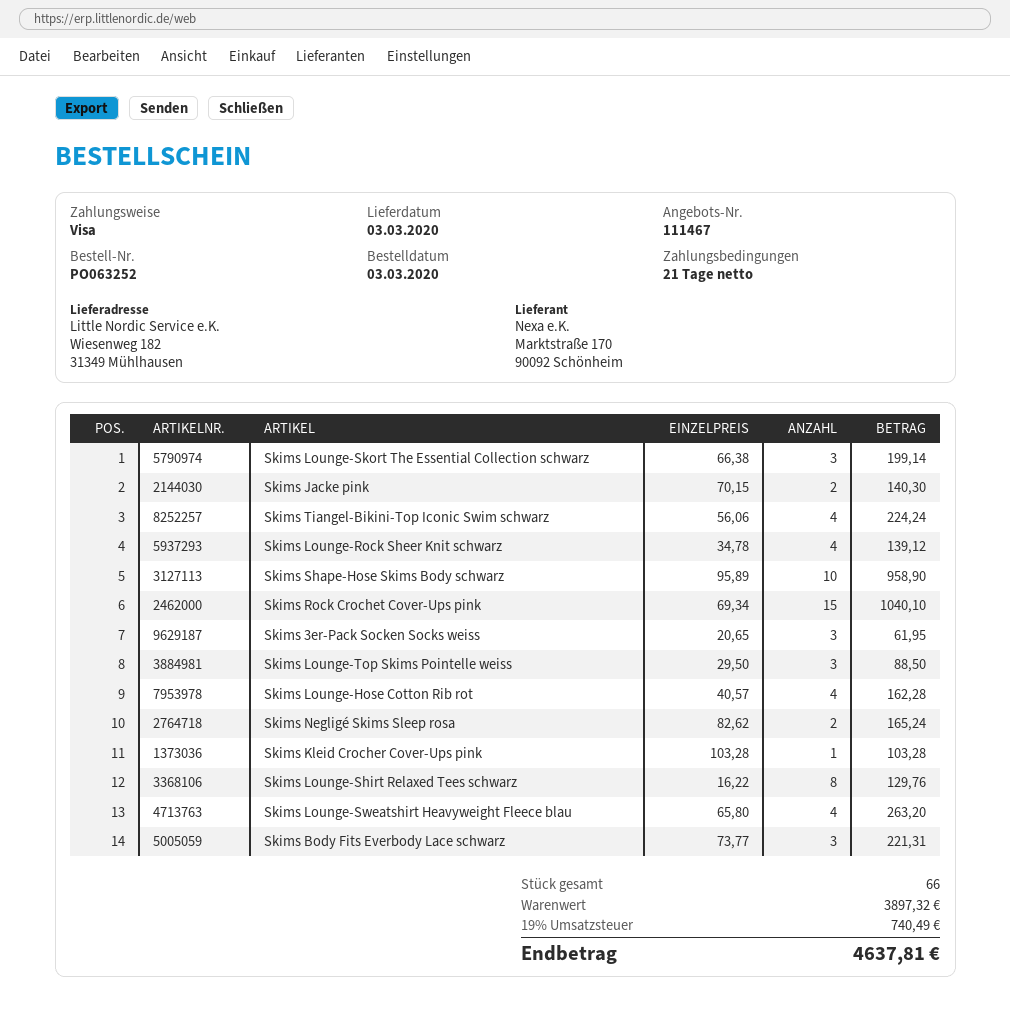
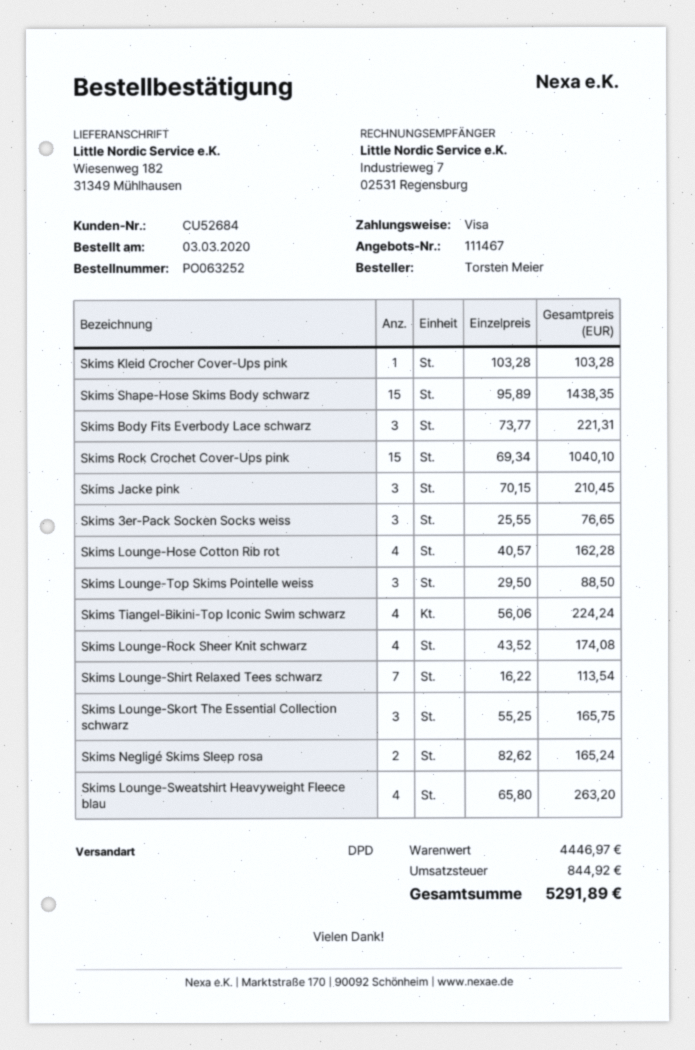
Skims Lounge-Skort The Essential Collection schwarz: 3 x 66.38 = 199.14 -> 3 x 55.25 = 165.75
Skims Jacke pink: 2 x 70.15 = 140.30 -> 3 x 70.15 = 210.45
Skims Lounge-Rock Sheer Knit schwarz: 4 x 34.78 = 139.12 -> 4 x 43.52 = 174.08
Skims Shape-Hose Skims Body schwarz: 10 x 95.89 = 958.90 -> 15 x 95.89 = 1438.35
Skims 3er-Pack Socken Socks weiss: 3 x 20.65 = 61.95 -> 3 x 25.55 = 76.65
Skims Lounge-Shirt Relaxed Tees schwarz: 8 x 16.22 = 129.76 -> 7 x 16.22 = 113.54
subtotal: 3897.32 -> 4446.97
tax: 740.49 -> 844.92
total: 4637.81 -> 5291.89

